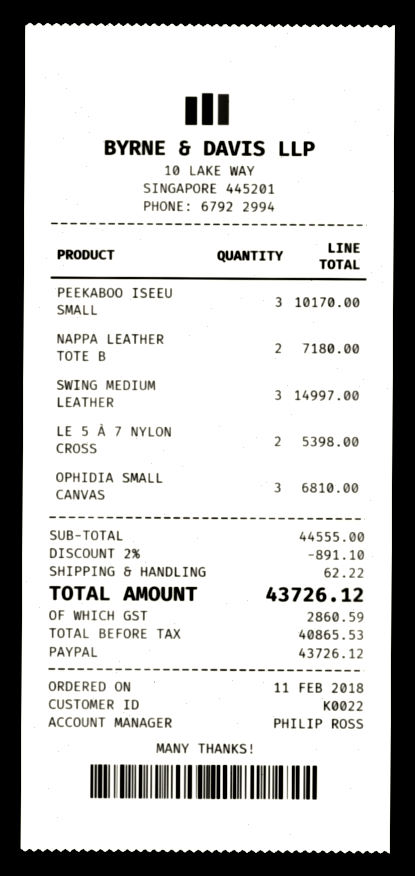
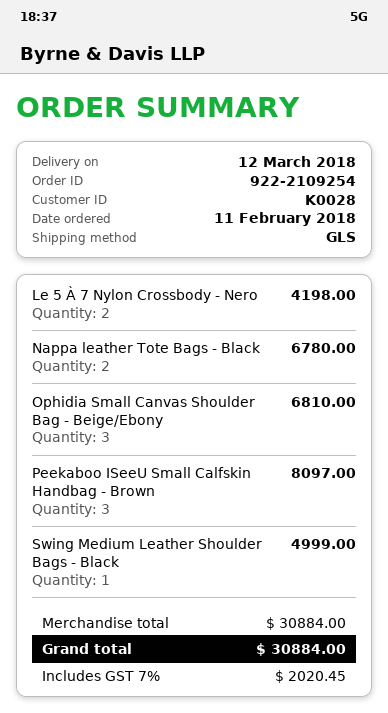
customer number: K0022 -> K0028
PEEKABOO ISEEU SMALL: 3 for 10170.00 -> 3 for 8097.00
NAPPA LEATHER TOTE B: 2 for 7180.00 -> 2 for 6780.00
SWING MEDIUM LEATHER: 3 for 14997.00 -> 1 for 4999.00
LE 5 À 7 NYLON CROSS: 2 for 5398.00 -> 2 for 4198.00
subtotal: 44555.00 -> 30884.00
discount: 2% = 891.10 -> none
shipping: 62.22 -> none
tax: 2860.59 -> 2020.45
total: 43726.12 -> 30884.00

